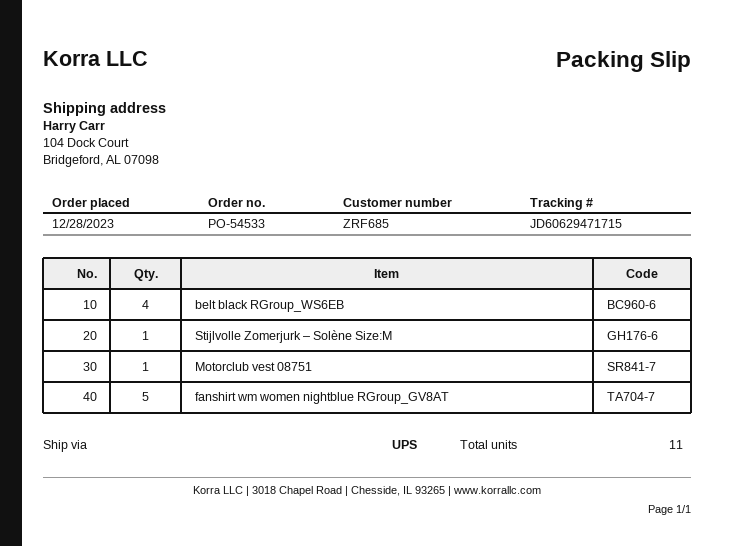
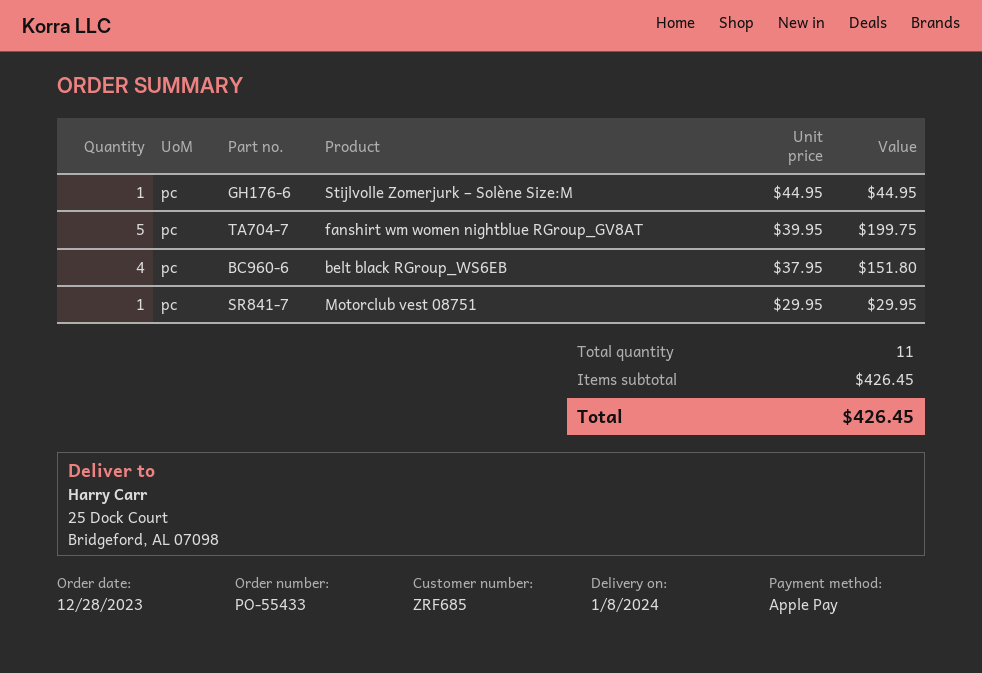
order number: PO-54533 -> PO-55433
ship to: 104 Dock Court, Bridgeford, AL 07098 -> 25 Dock Court, Bridgeford, AL 07098

